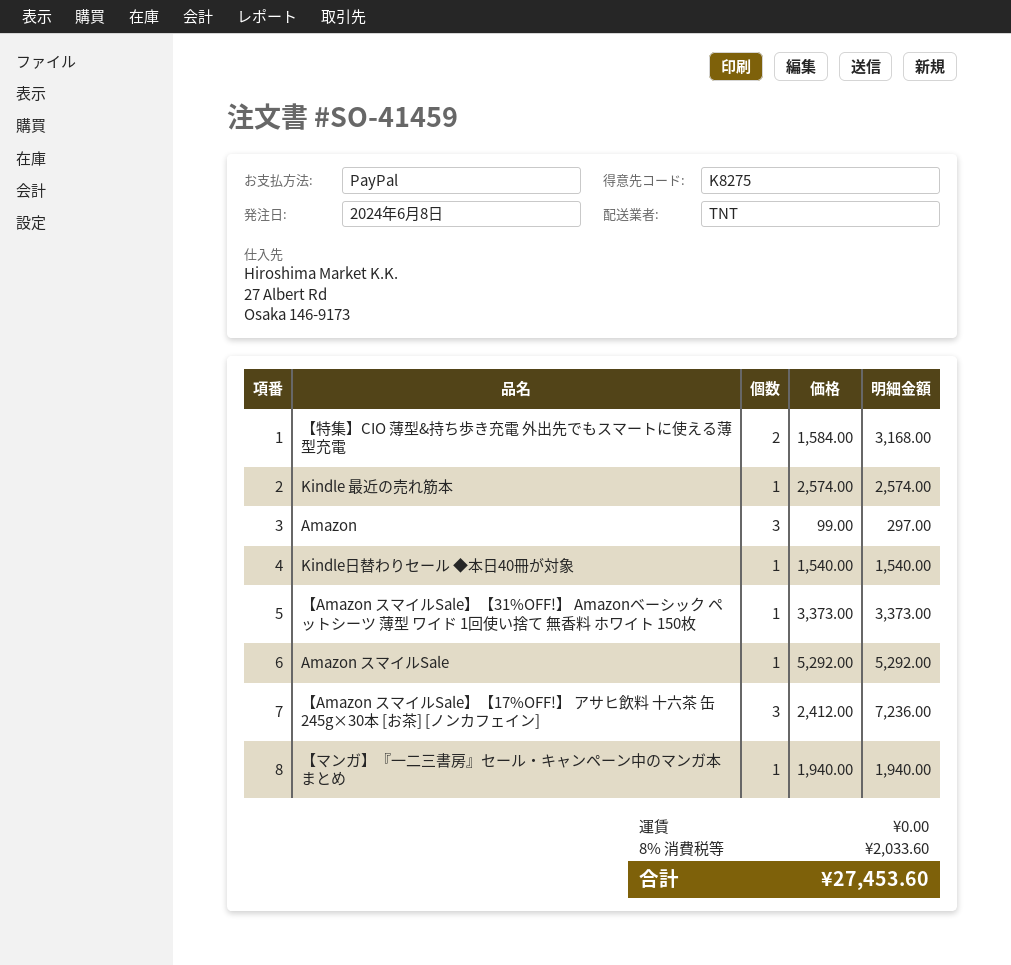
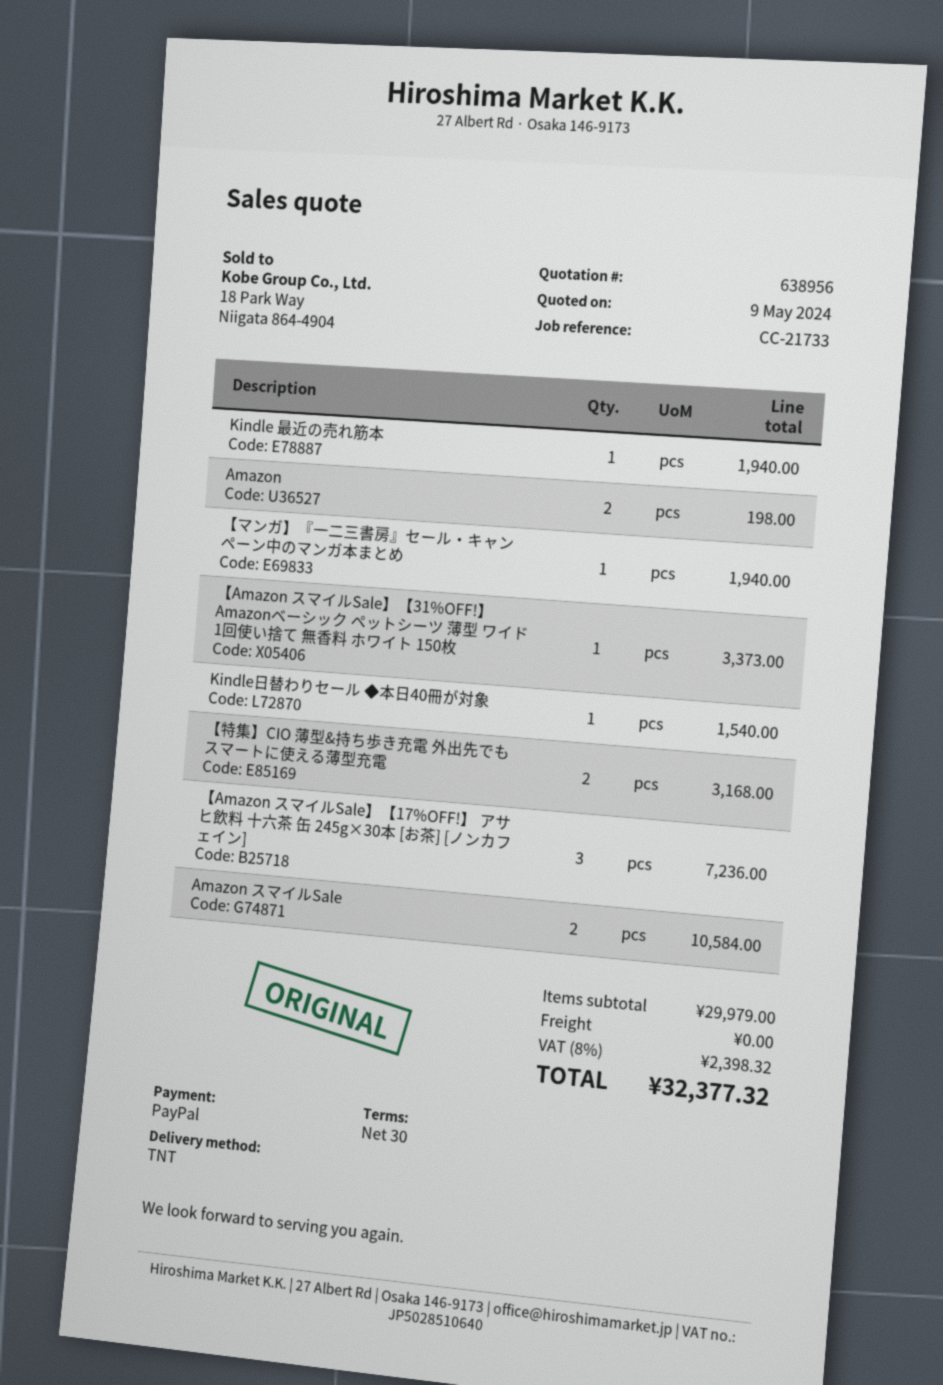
Kindle 最近の売れ筋本: 1 for 2574.00 -> 1 for 1940.00
Amazon: 3 for 297.00 -> 2 for 198.00
Amazon スマイルSale: 1 for 5292.00 -> 2 for 10584.00
tax: 8% = 2033.60 -> 8% = 2398.32
total: 27453.60 -> 32377.32

